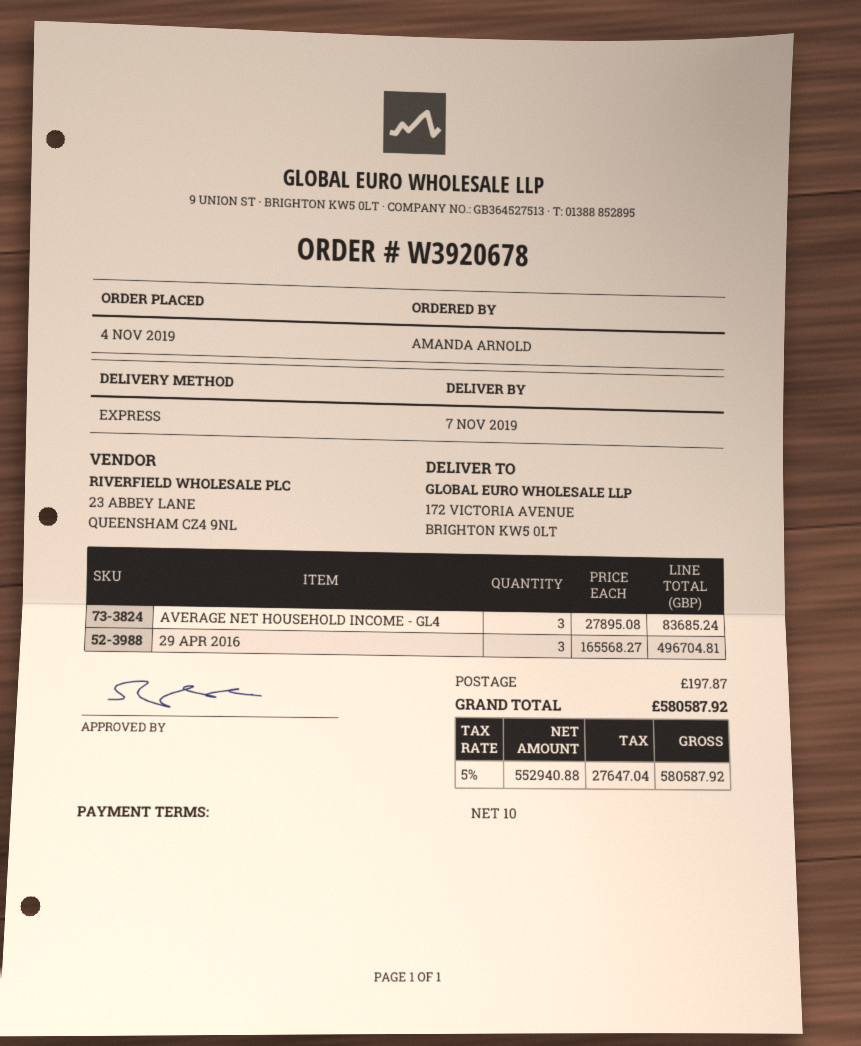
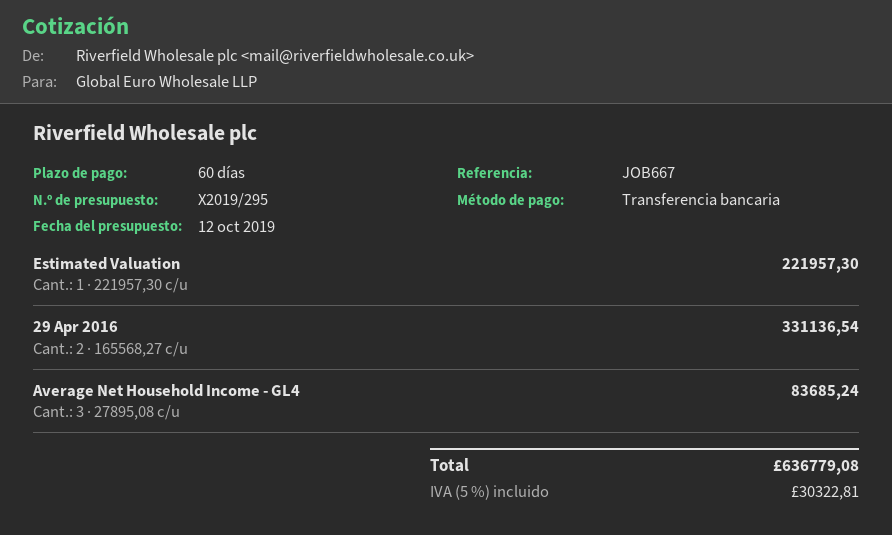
payment terms: 10 days -> 60 days
29 APR 2016: 3 x 165568.27 = 496704.81 -> 2 x 165568.27 = 331136.54
Estimated Valuation: none -> 1 x 221957.30 = 221957.30
shipping: 197.87 -> none
tax: 5% = 27647.04 -> 5% = 30322.81
total: 580587.92 -> 636779.08

